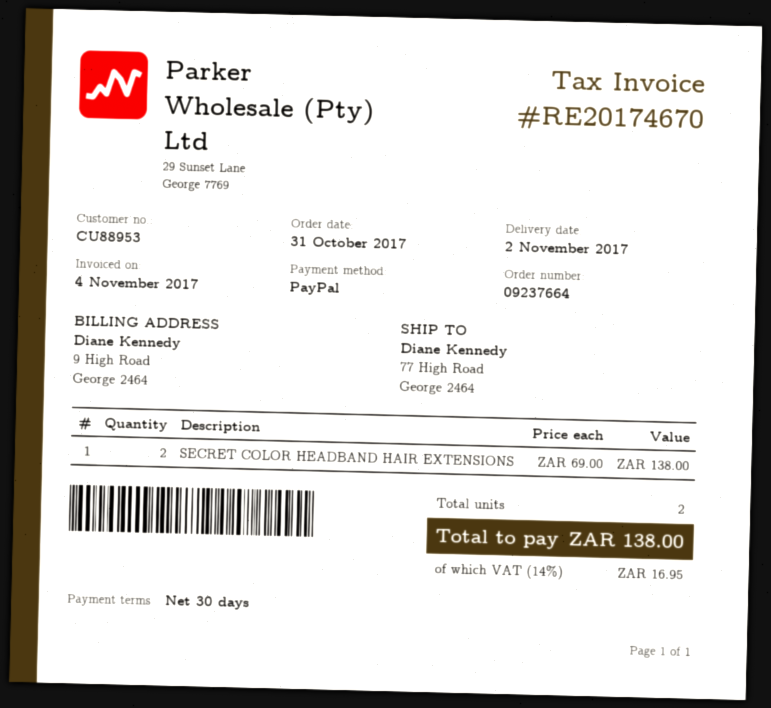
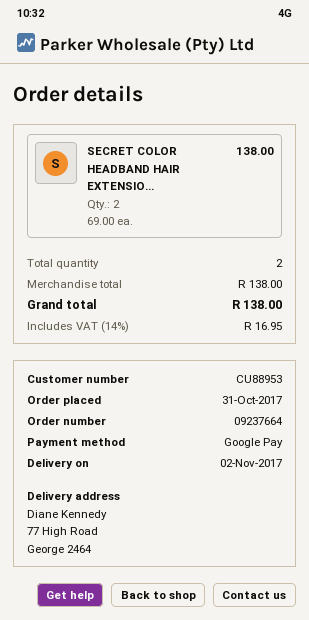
payment method: PayPal -> Google Pay

